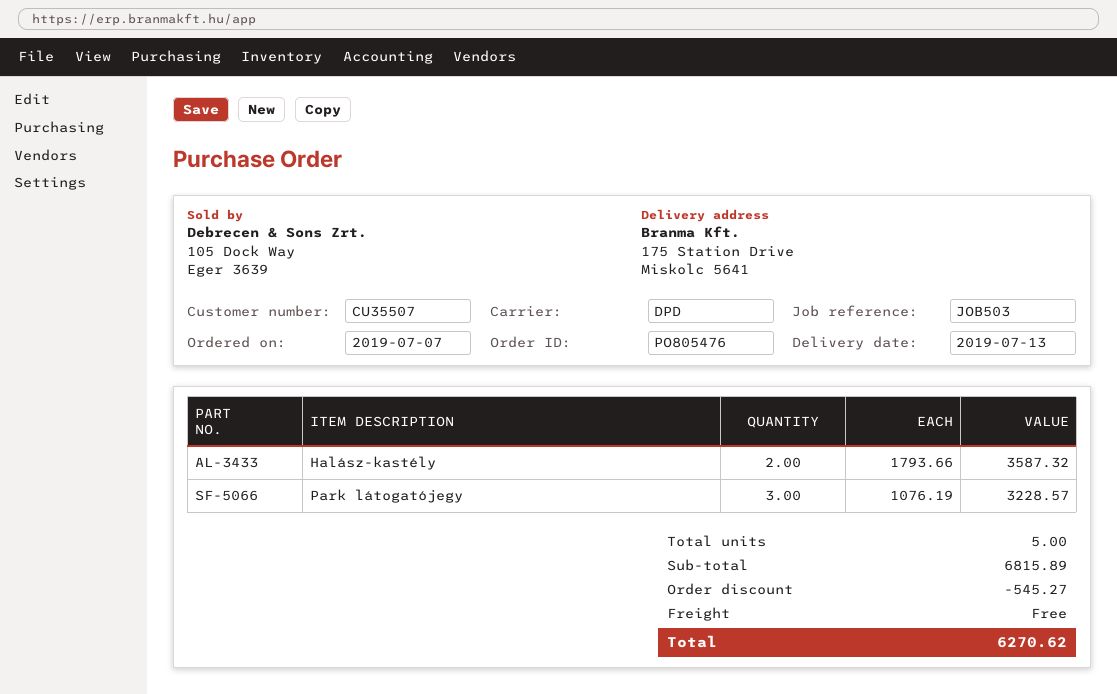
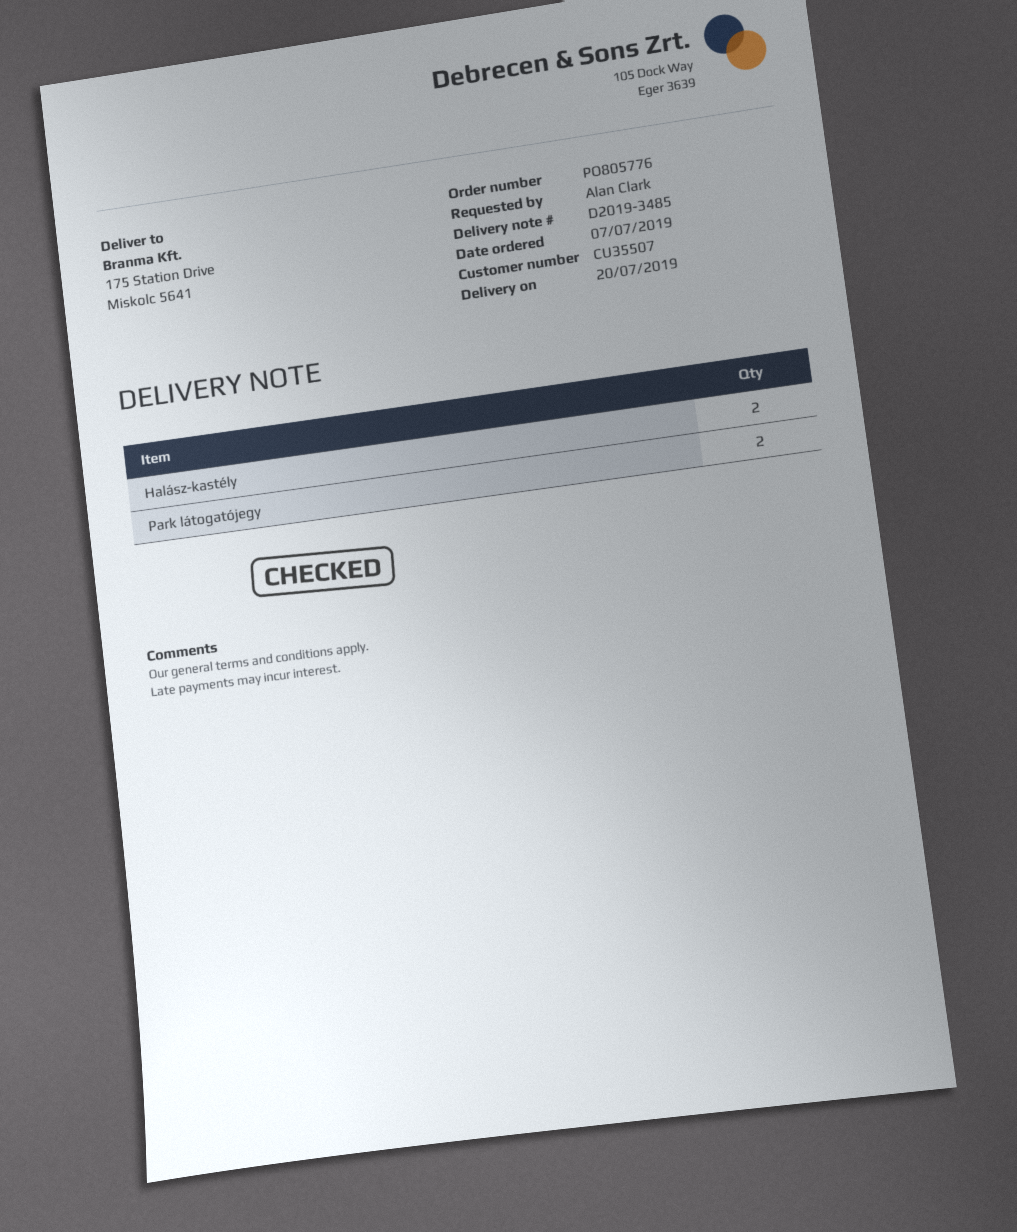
order number: PO805476 -> PO805776
delivery date: 2019-07-13 -> 2019-07-20
Park látogatójegy: 3 -> 2

